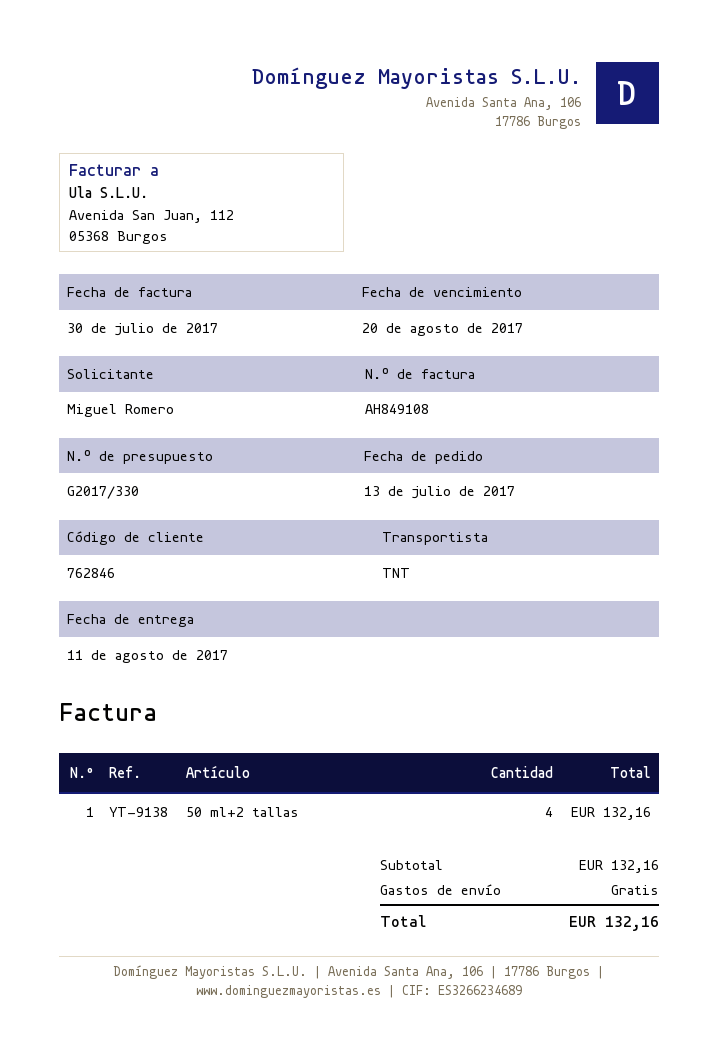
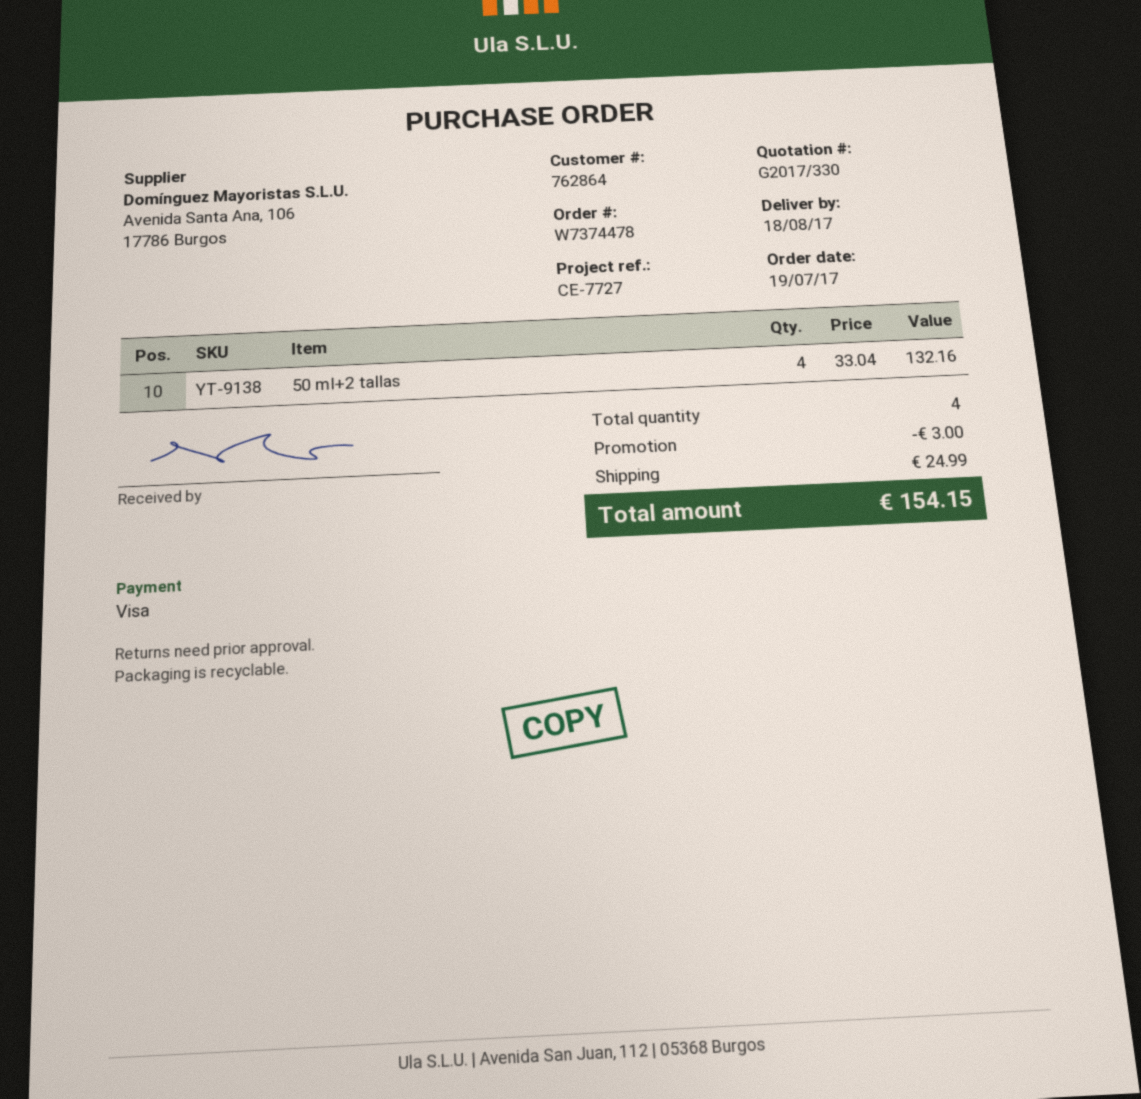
order date: 2017-07-13 -> 2017-07-19
delivery date: 2017-08-11 -> 2017-08-18
customer number: 762846 -> 762864
discount: none -> 3.00
shipping: 0.00 -> 24.99
total: 132.16 -> 154.15

